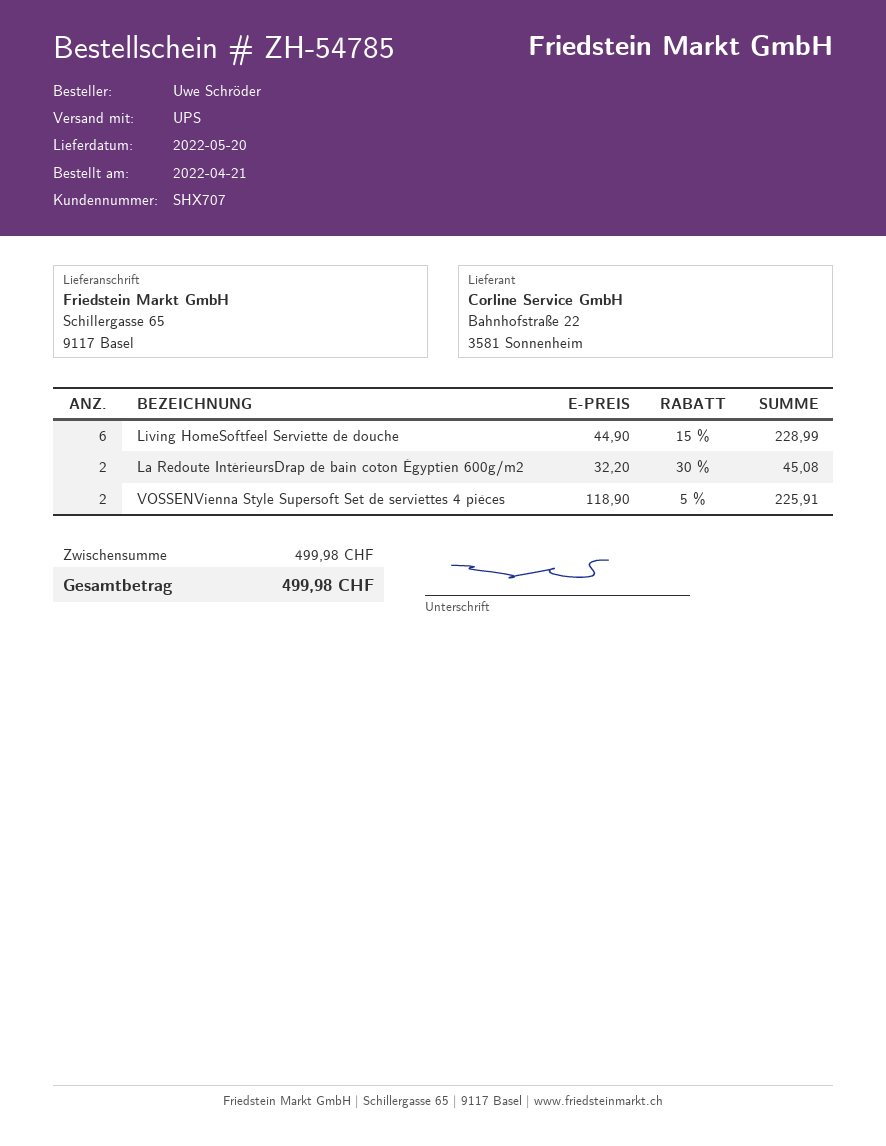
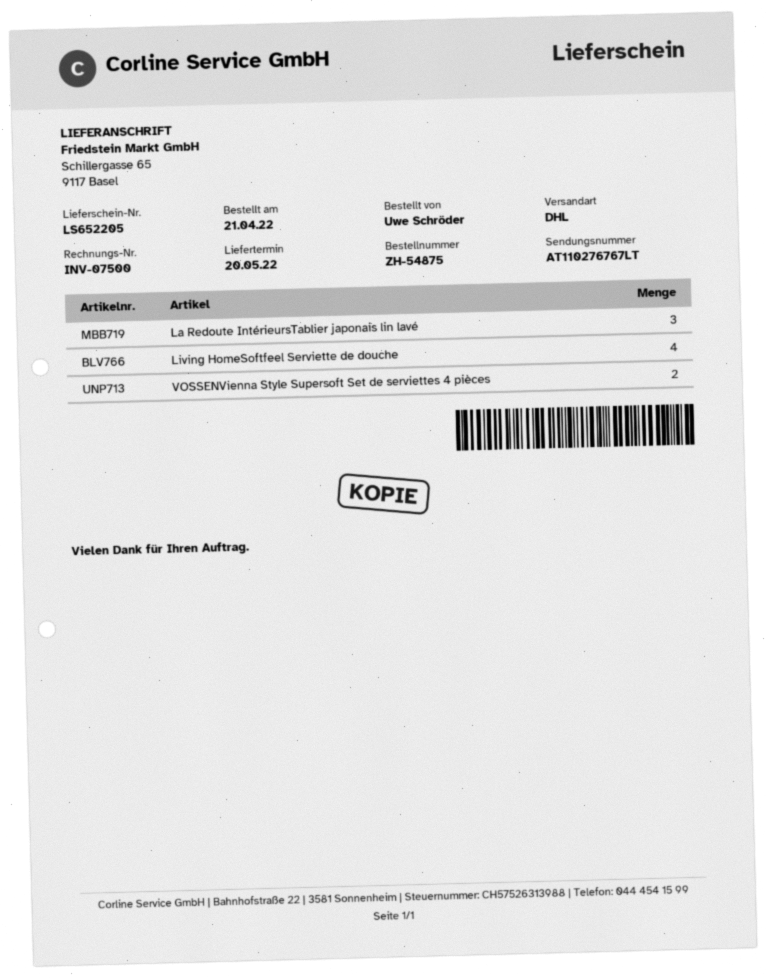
order number: ZH-54785 -> ZH-54875
shipping method: UPS -> DHL
Living HomeSoftfeel Serviette de douche: 6 -> 4
La Redoute IntérieursDrap de bain coton Égyptien 600g/m2: 2 -> none
La Redoute IntérieursTablier japonais lin lavé: none -> 3

